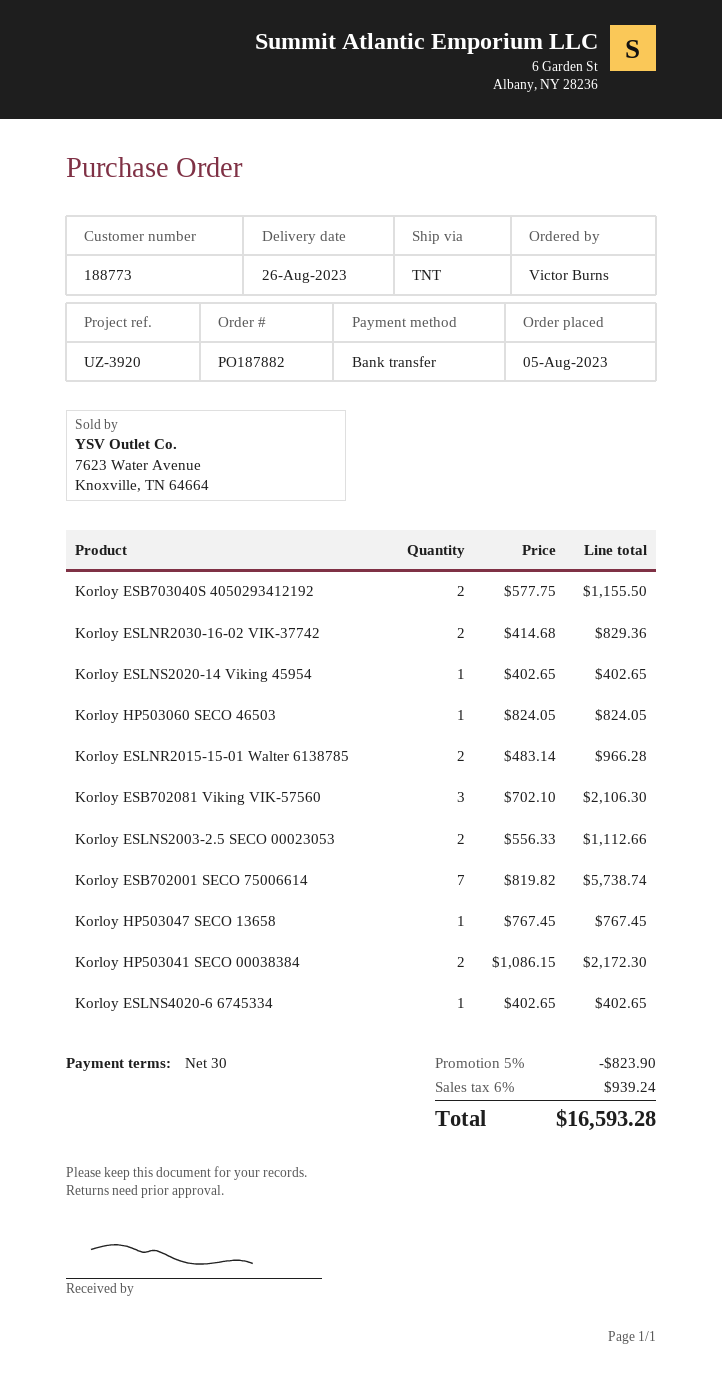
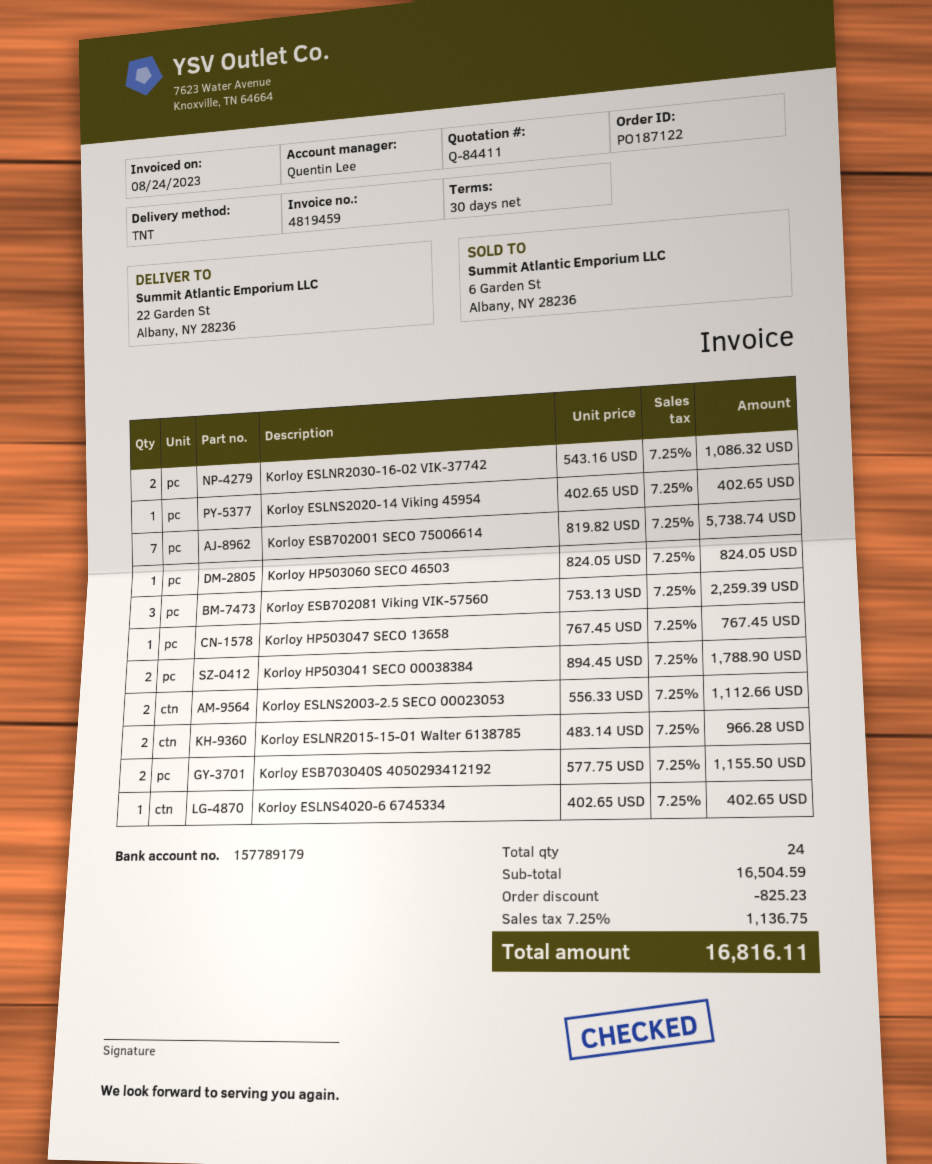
order number: PO187882 -> PO187122
Korloy ESLNR2030-16-02 VIK-37742: 2 x 414.68 = 829.36 -> 2 x 543.16 = 1086.32
Korloy ESB702081 Viking VIK-57560: 3 x 702.10 = 2106.30 -> 3 x 753.13 = 2259.39
Korloy HP503041 SECO 00038384: 2 x 1086.15 = 2172.30 -> 2 x 894.45 = 1788.90
discount: 823.90 -> 825.23
tax: 6% = 939.24 -> 7.25% = 1136.75
total: 16593.28 -> 16816.11

